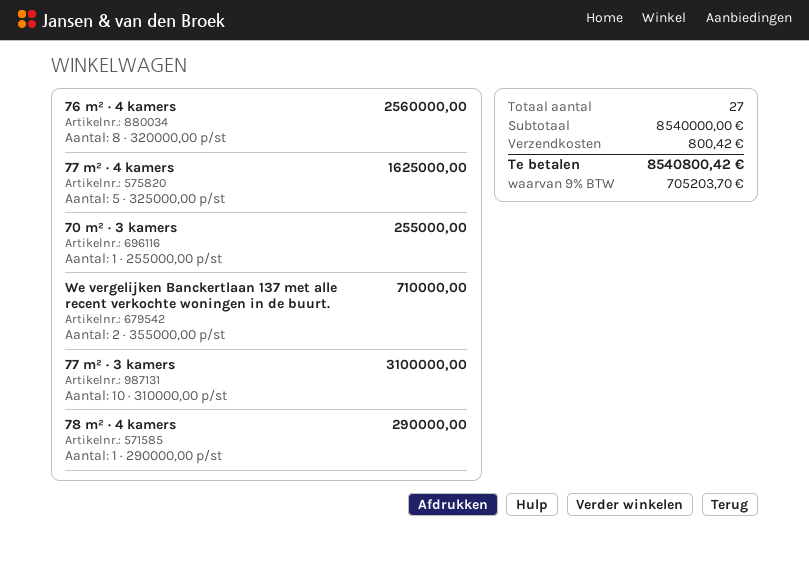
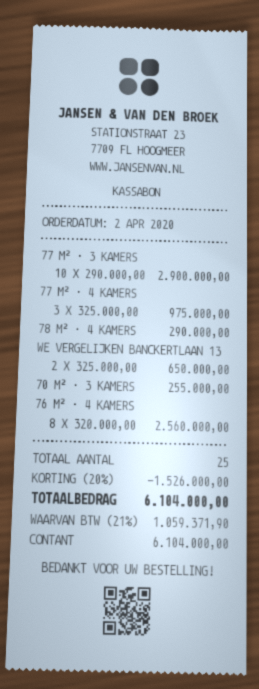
77 m² · 4 kamers: 5 x 325000.00 = 1625000.00 -> 3 x 325000.00 = 975000.00
We vergelijken Banckertlaan 137 met alle recent verkochte woningen in de buurt.: 2 x 355000.00 = 710000.00 -> 2 x 325000.00 = 650000.00
77 m² · 3 kamers: 10 x 310000.00 = 3100000.00 -> 10 x 290000.00 = 2900000.00
total quantity: 27 -> 25
discount: none -> 20% = 1526000.00
shipping: 800.42 -> none
tax: 9% = 705203.70 -> 21% = 1059371.90
total: 8540800.42 -> 6104000.00

